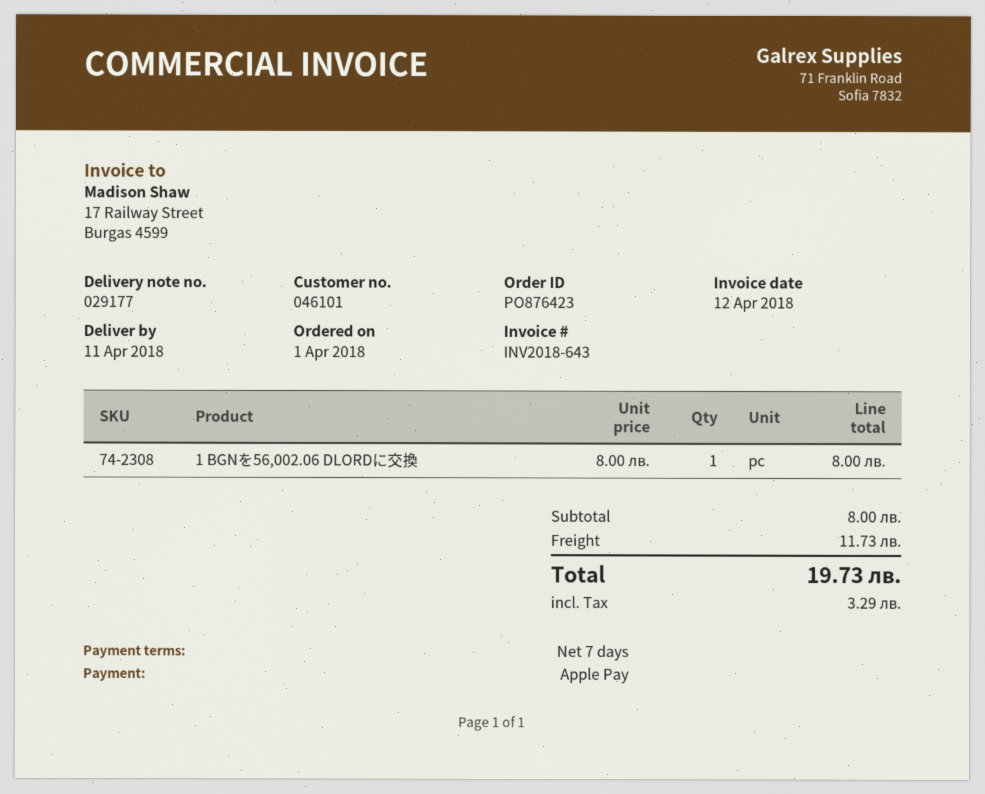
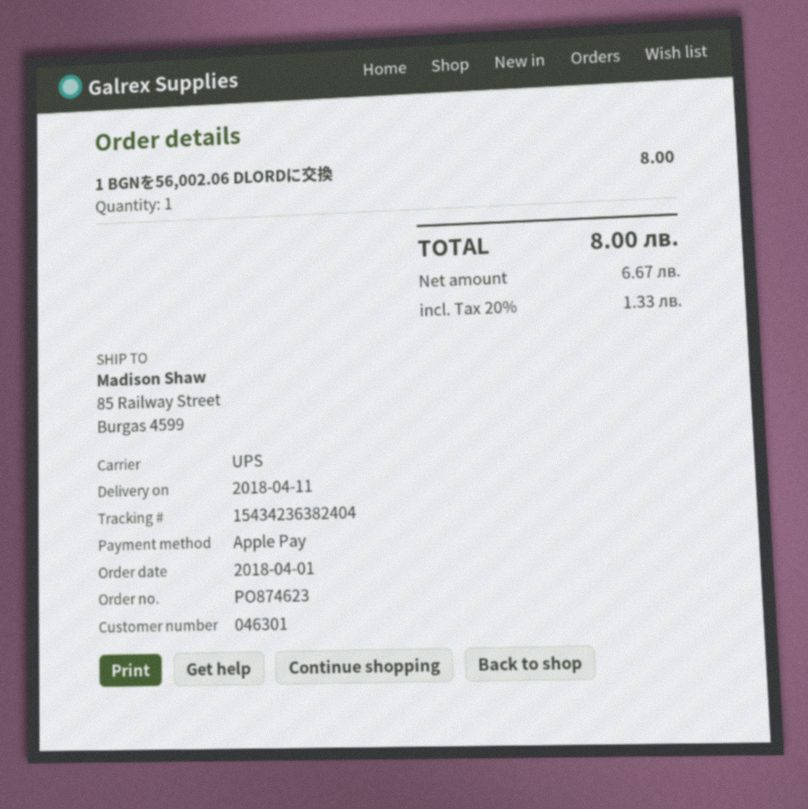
order number: PO876423 -> PO874623
customer number: 046101 -> 046301
shipping: 11.73 -> none
tax: 3.29 -> 1.33
total: 19.73 -> 8.00

